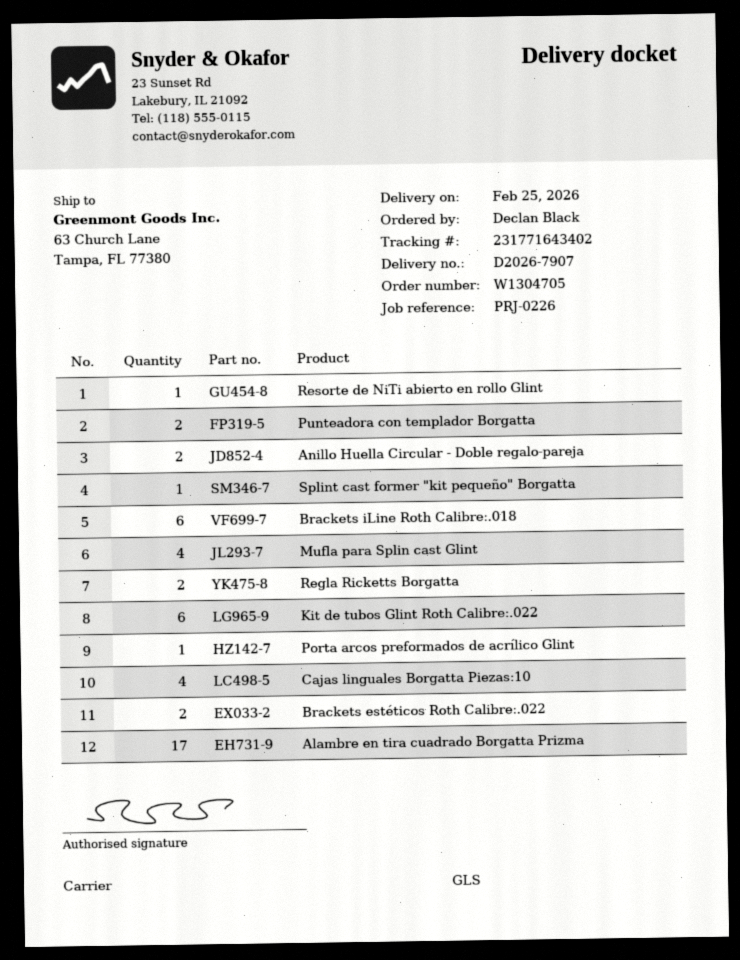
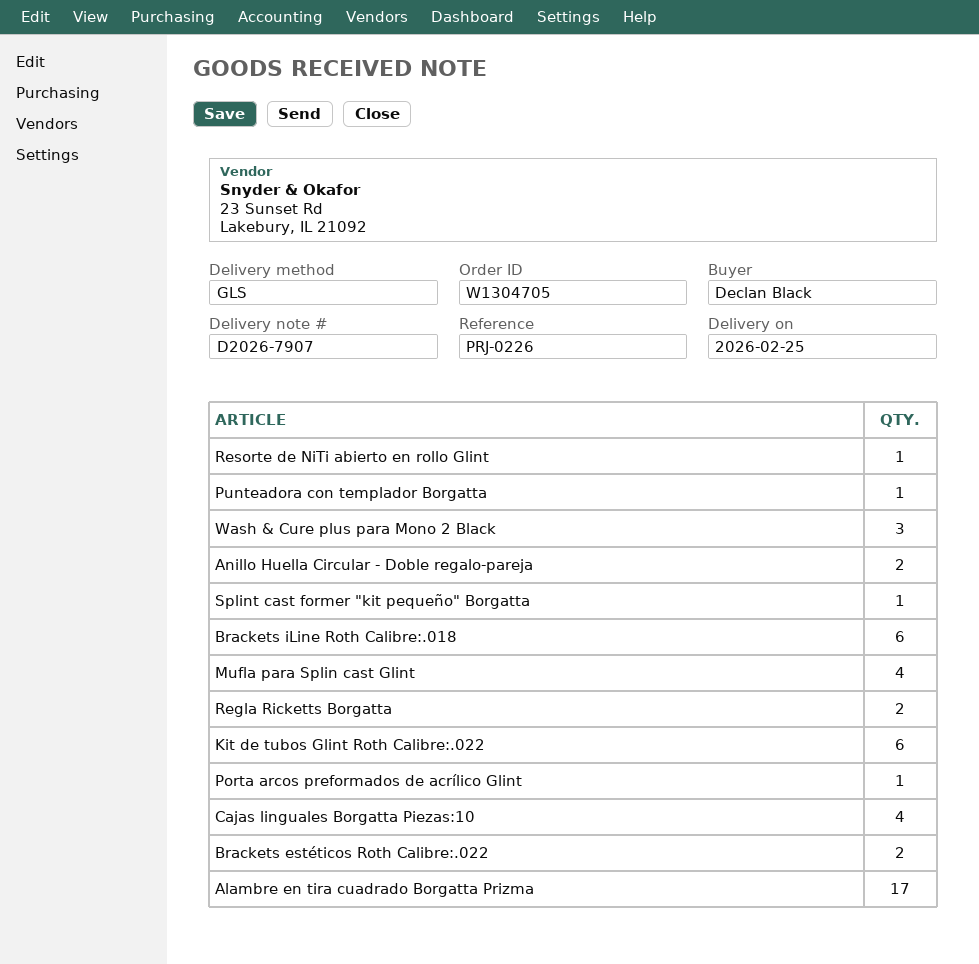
Punteadora con templador Borgatta: 2 -> 1
Wash & Cure plus para Mono 2 Black: none -> 3

